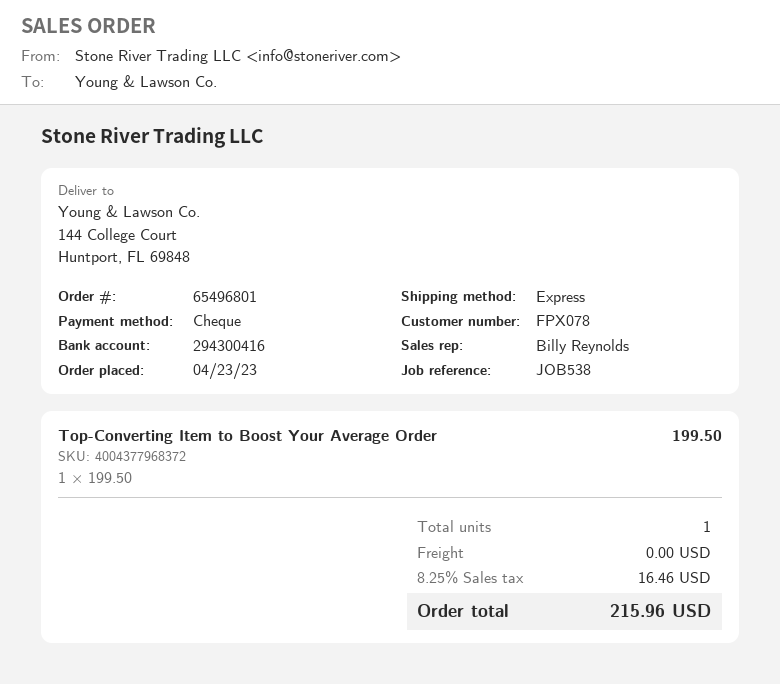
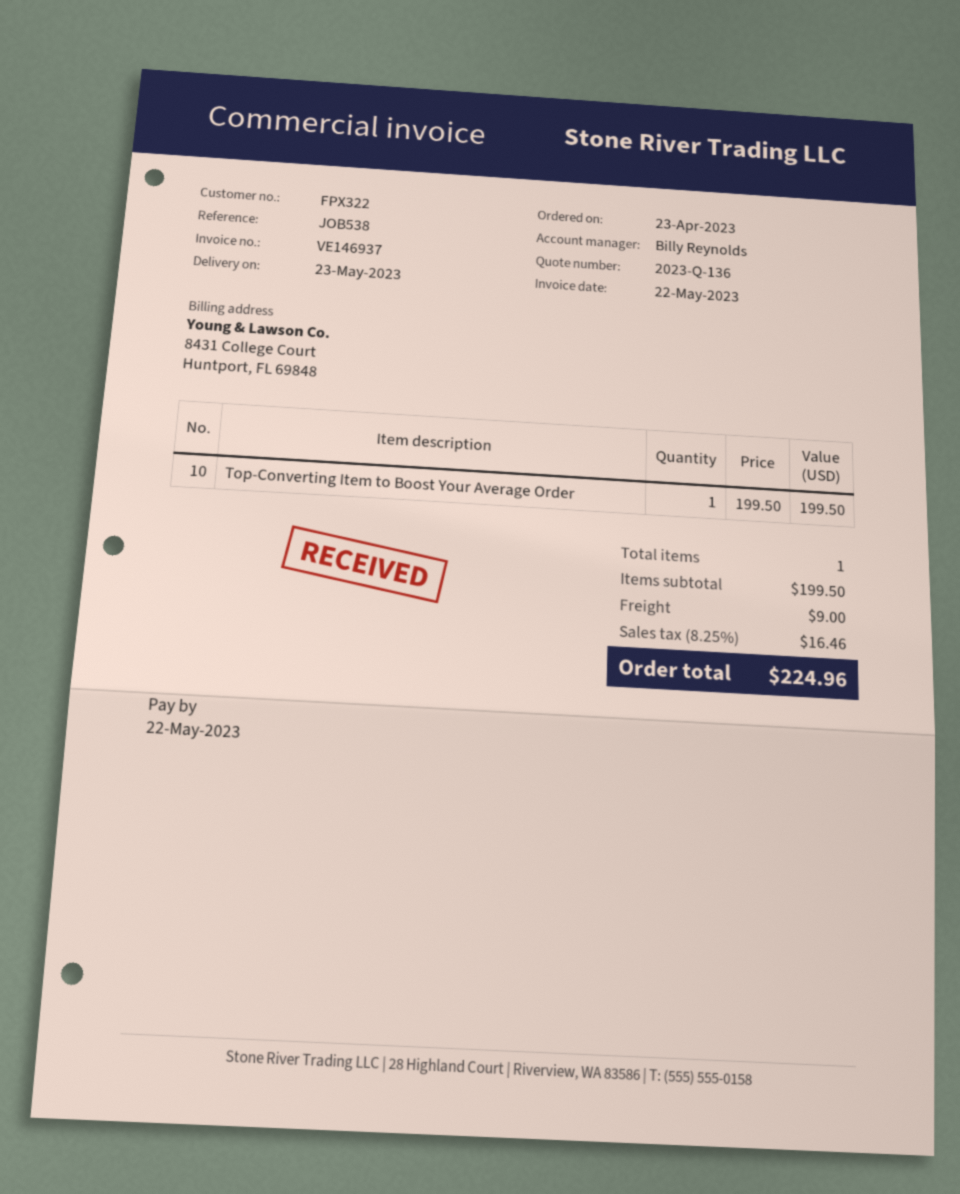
customer number: FPX078 -> FPX322
shipping: 0.00 -> 9.00
total: 215.96 -> 224.96

